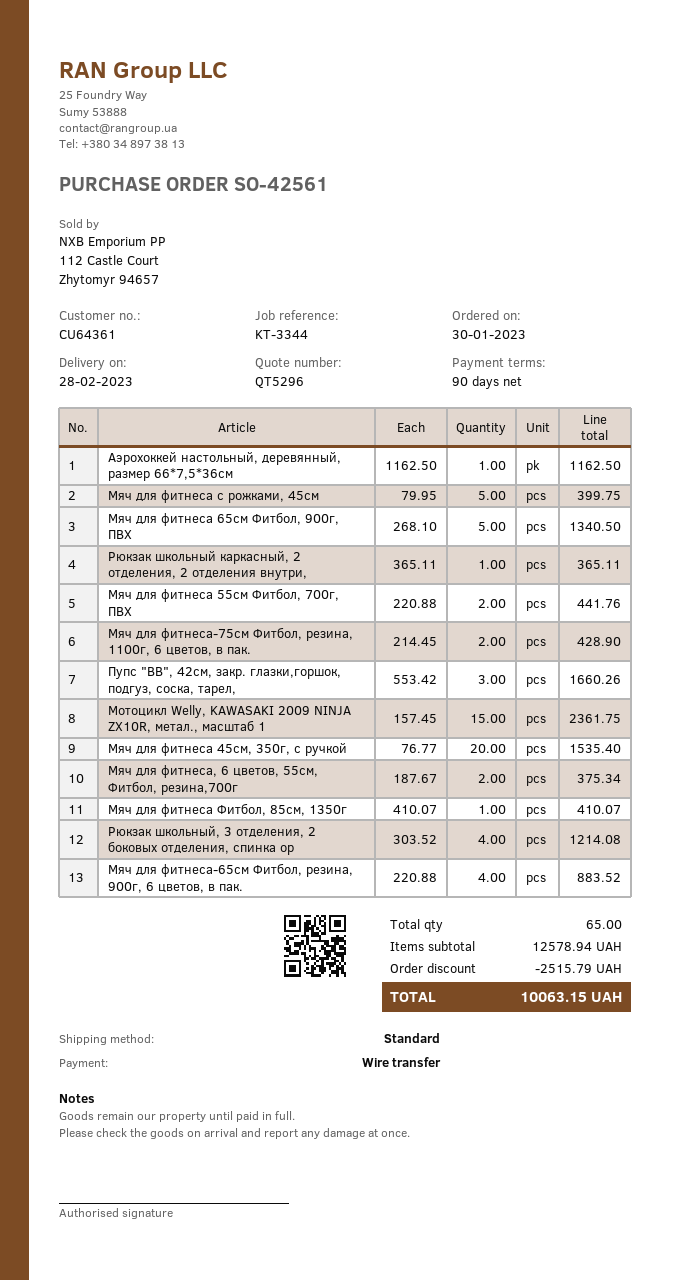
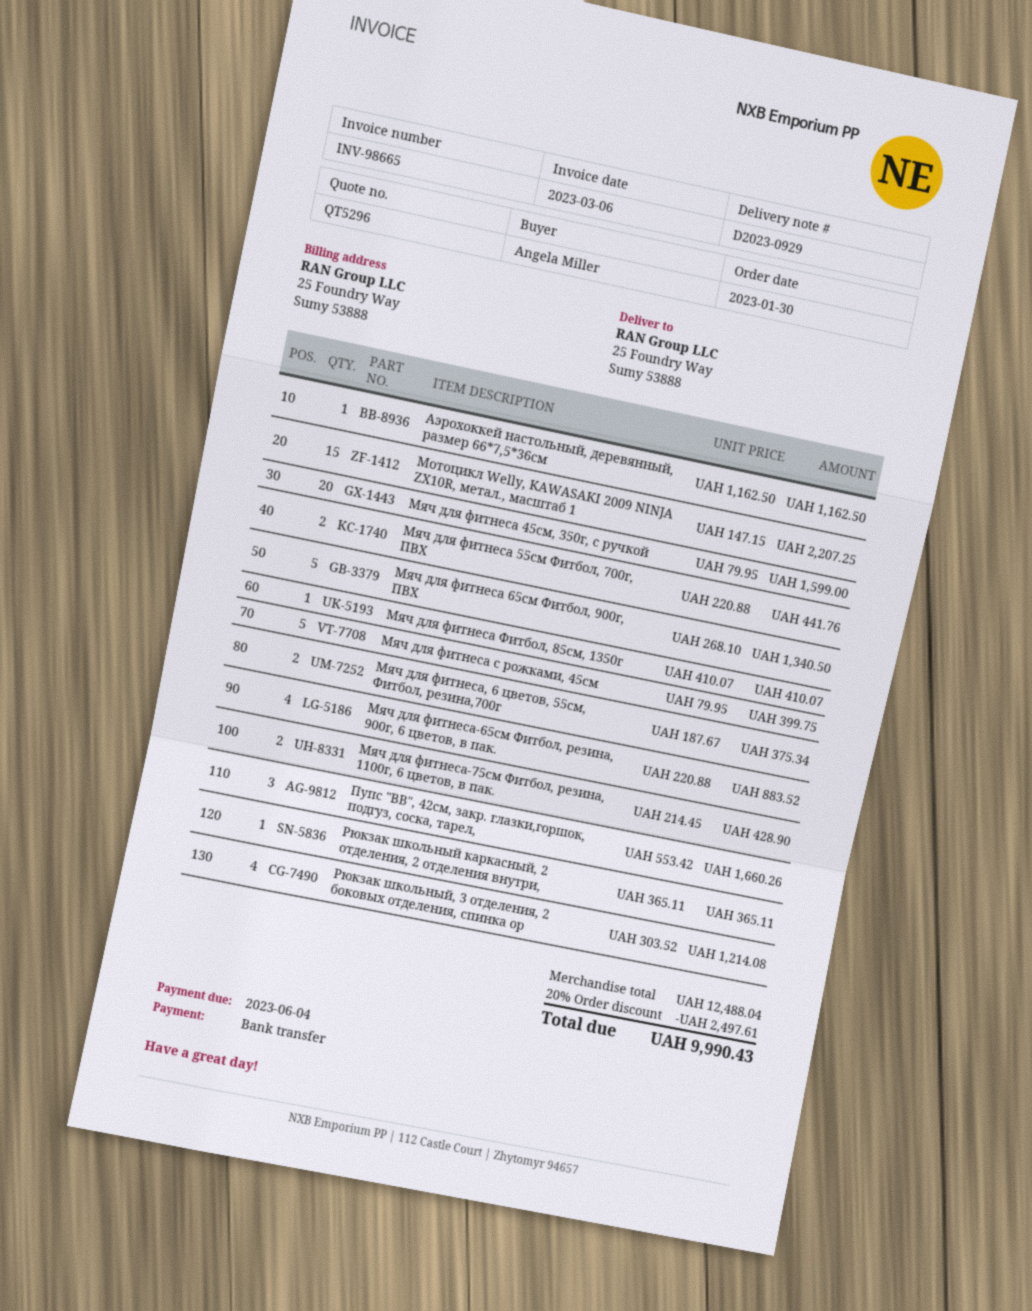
Мотоцикл Welly, KAWASAKI 2009 NINJA ZX10R, метал., масштаб 1: 15 x 157.45 = 2361.75 -> 15 x 147.15 = 2207.25
Мяч для фитнеса 45см, 350г, с ручкой: 20 x 76.77 = 1535.40 -> 20 x 79.95 = 1599.00
subtotal: 12578.94 -> 12488.04
discount: 2515.79 -> 2497.61
total: 10063.15 -> 9990.43

